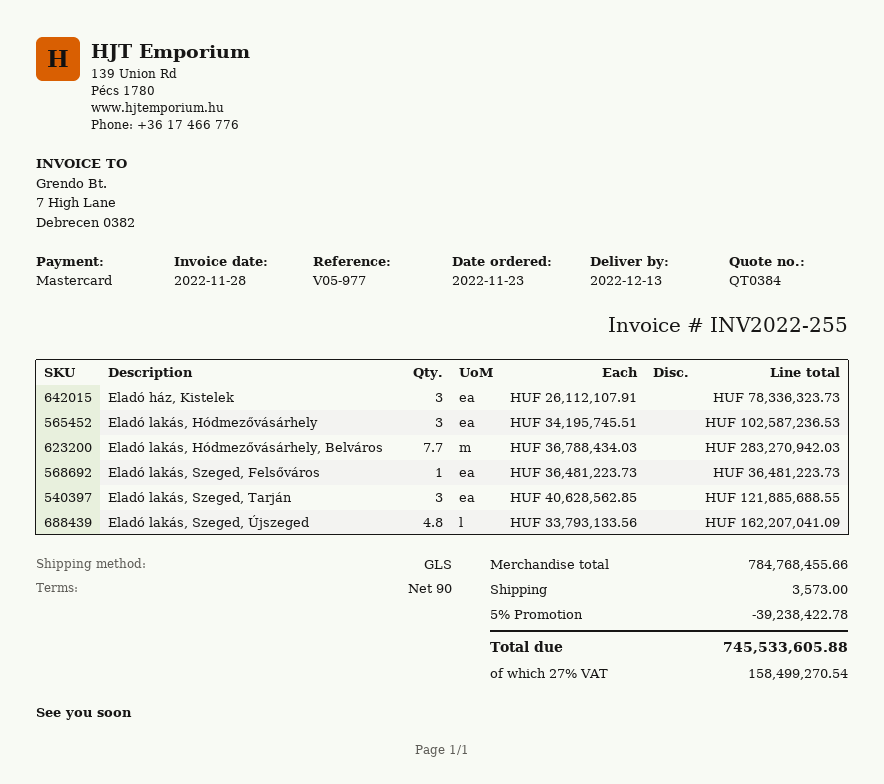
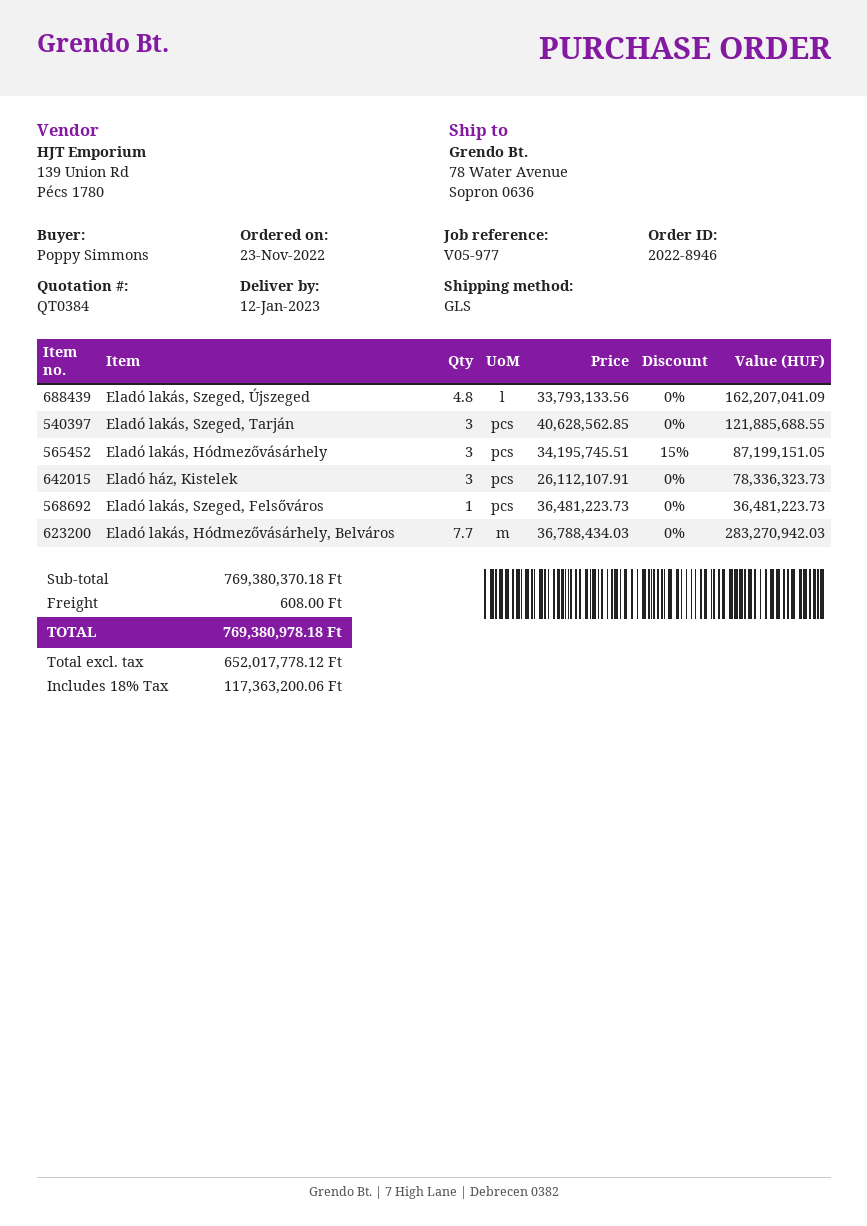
delivery date: 2022-12-13 -> 2023-01-12
Eladó lakás, Hódmezővásárhely: 3 x 34195745.51 = 102587236.53 -> 3 x 34195745.51 - 15% = 87199151.05
subtotal: 784768455.66 -> 769380370.18
discount: 5% = 39238422.78 -> none
shipping: 3573.00 -> 608.00
tax: 27% = 158499270.54 -> 18% = 117363200.06
total: 745533605.88 -> 769380978.18

